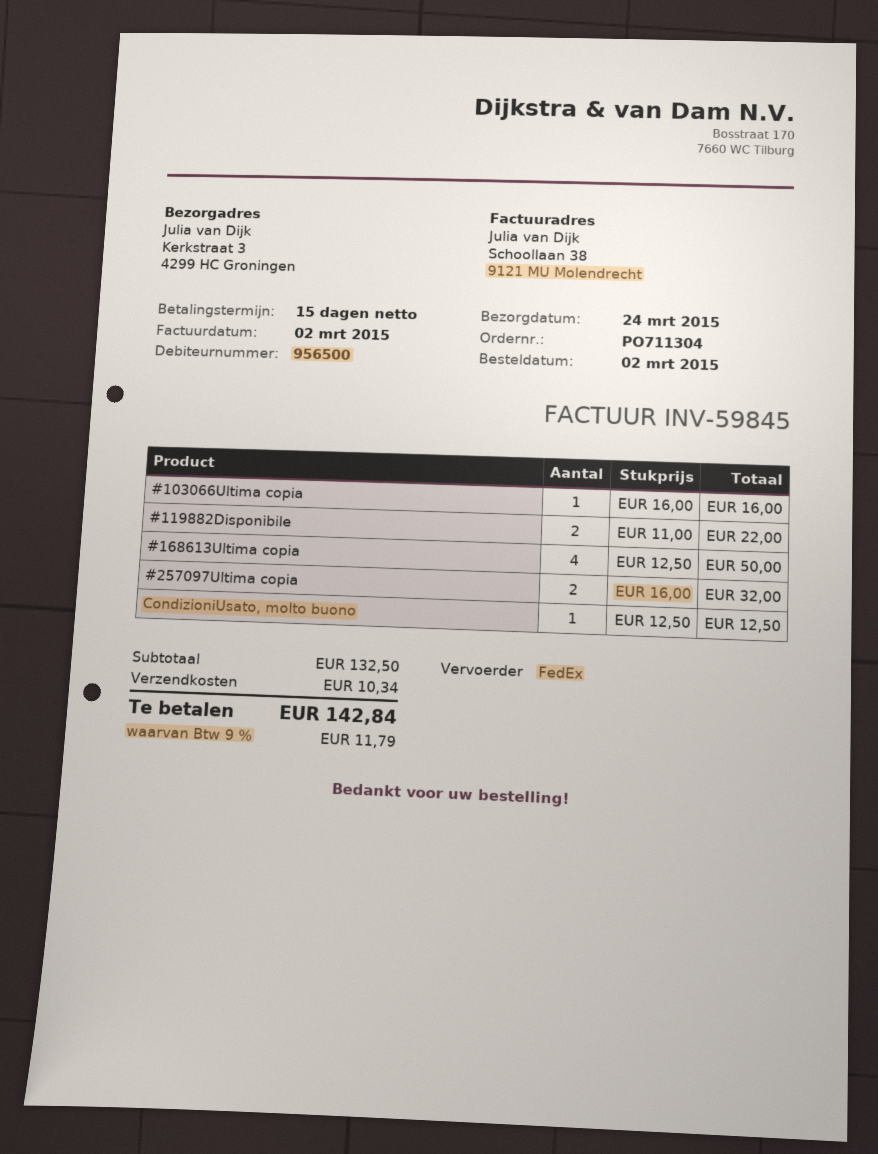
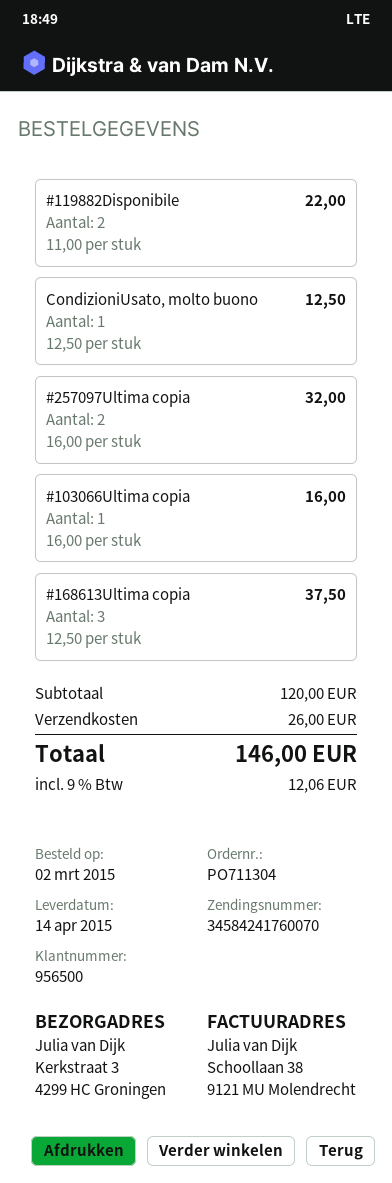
delivery date: 2015-03-24 -> 2015-04-14
#168613Ultima copia: 4 x 12.50 = 50.00 -> 3 x 12.50 = 37.50
subtotal: 132.50 -> 120.00
shipping: 10.34 -> 26.00
tax: 9% = 11.79 -> 9% = 12.06
total: 142.84 -> 146.00

